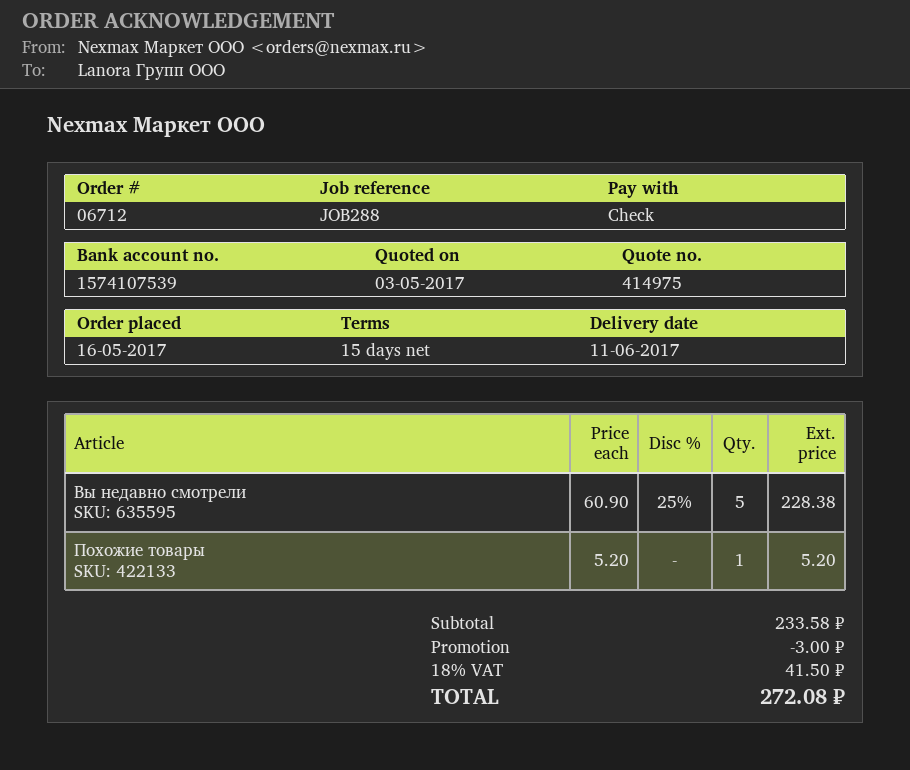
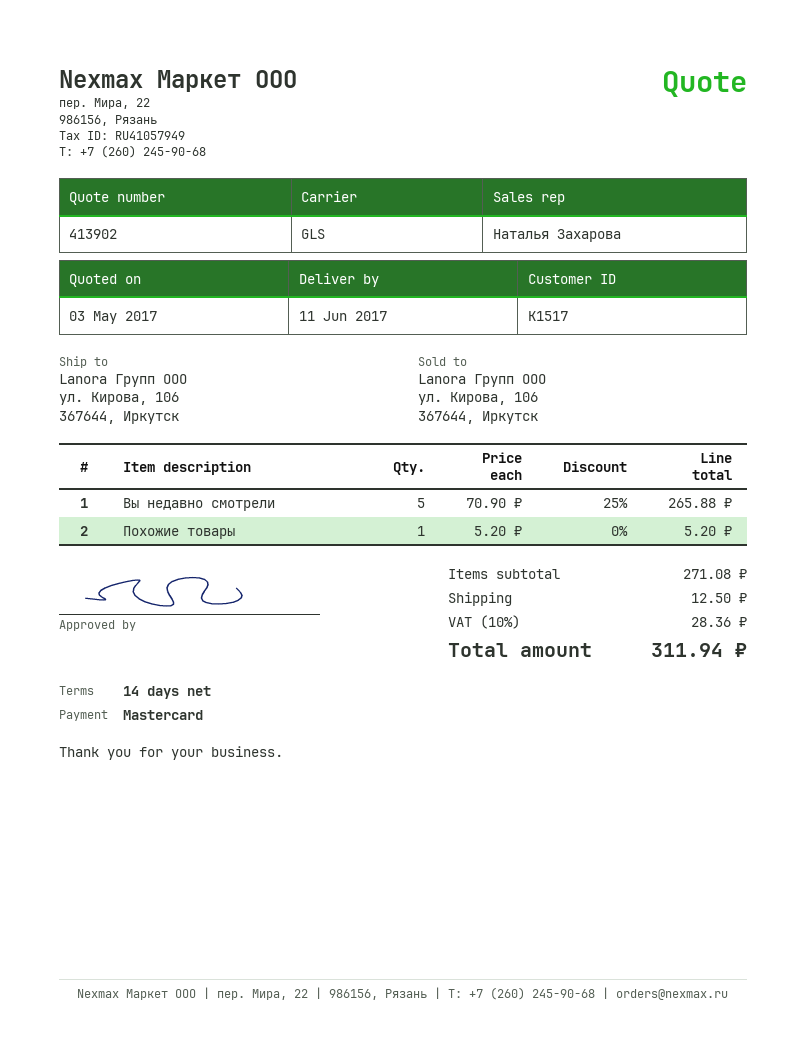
quote number: 414975 -> 413902
payment terms: 15 days -> 14 days
payment method: cheque -> Mastercard
Вы недавно смотрели: 5 x 60.90 - 25% = 228.38 -> 5 x 70.90 - 25% = 265.88
subtotal: 233.58 -> 271.08
discount: 3.00 -> none
shipping: none -> 12.50
tax: 18% = 41.50 -> 10% = 28.36
total: 272.08 -> 311.94

